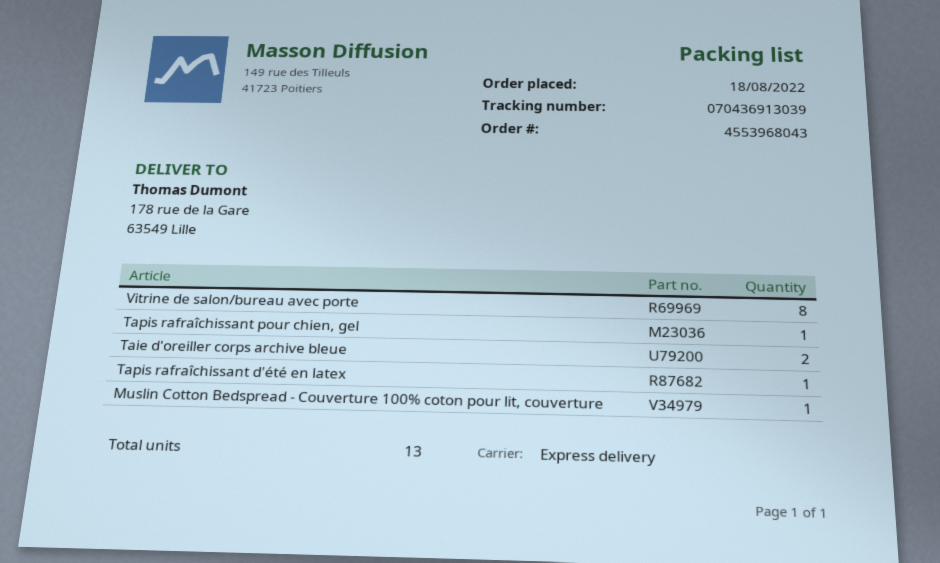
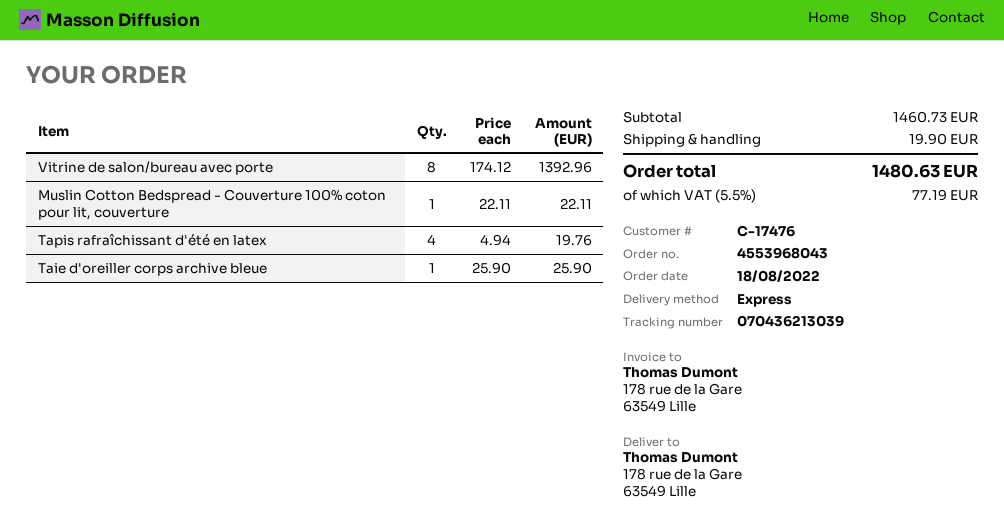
tracking number: 070436913039 -> 070436213039
Tapis rafraîchissant pour chien, gel: 1 -> none
Taie d'oreiller corps archive bleue: 2 -> 1
Tapis rafraîchissant d'été en latex: 1 -> 4

